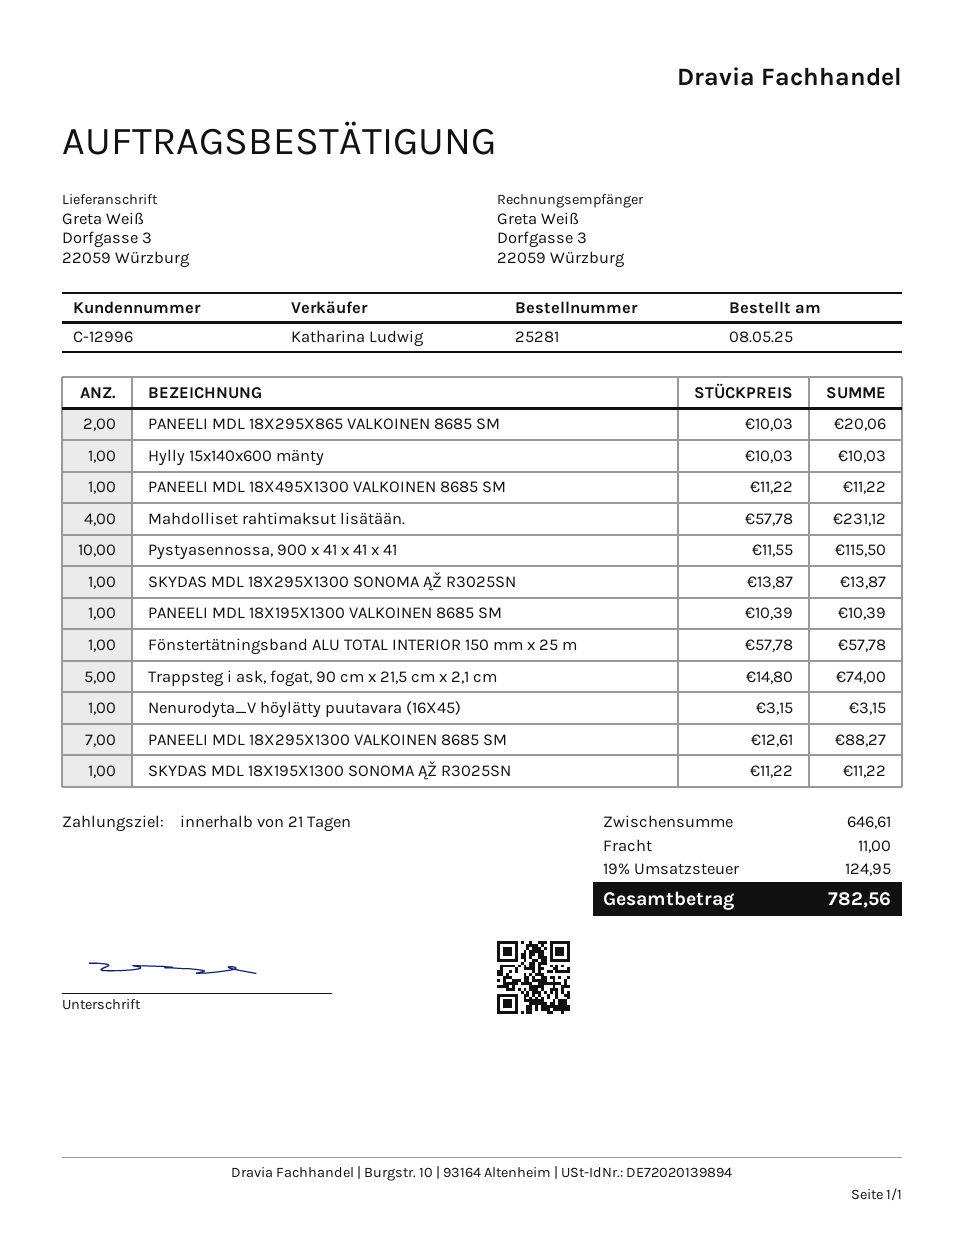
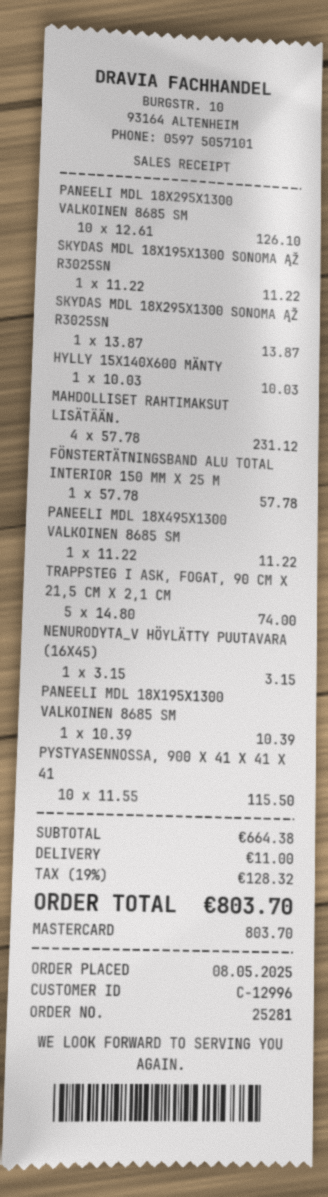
PANEELI MDL 18X295X865 VALKOINEN 8685 SM: 2 x 10.03 = 20.06 -> none
PANEELI MDL 18X295X1300 VALKOINEN 8685 SM: 7 x 12.61 = 88.27 -> 10 x 12.61 = 126.10
subtotal: 646.61 -> 664.38
tax: 19% = 124.95 -> 19% = 128.32
total: 782.56 -> 803.70

